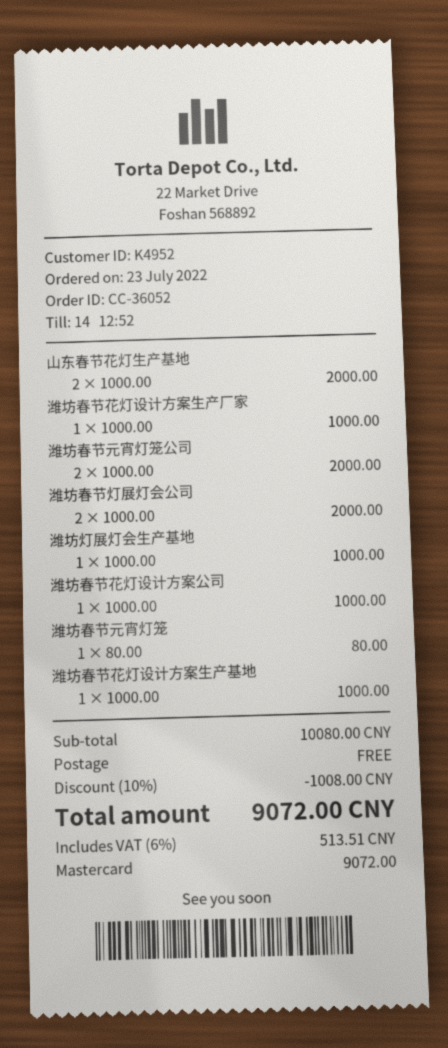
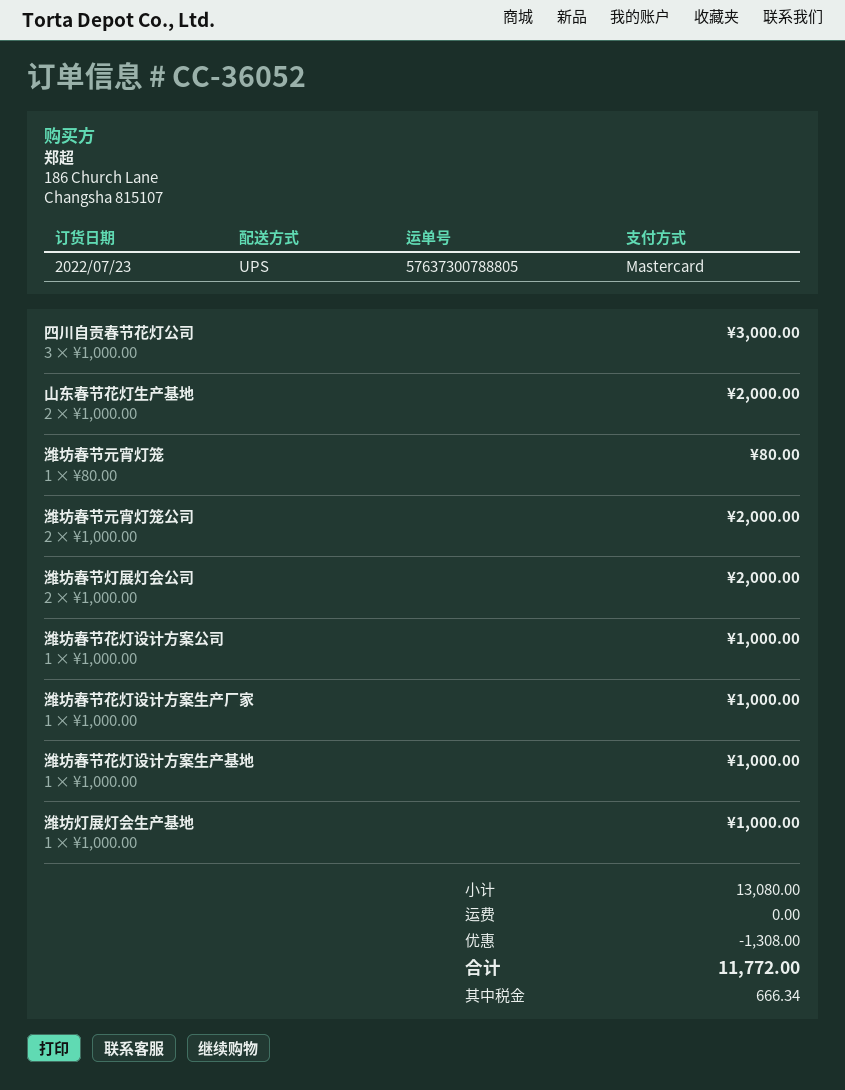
四川自贡春节花灯公司: none -> 3 x 1000.00 = 3000.00
subtotal: 10080.00 -> 13080.00
discount: 1008.00 -> 1308.00
tax: 513.51 -> 666.34
total: 9072.00 -> 11772.00

